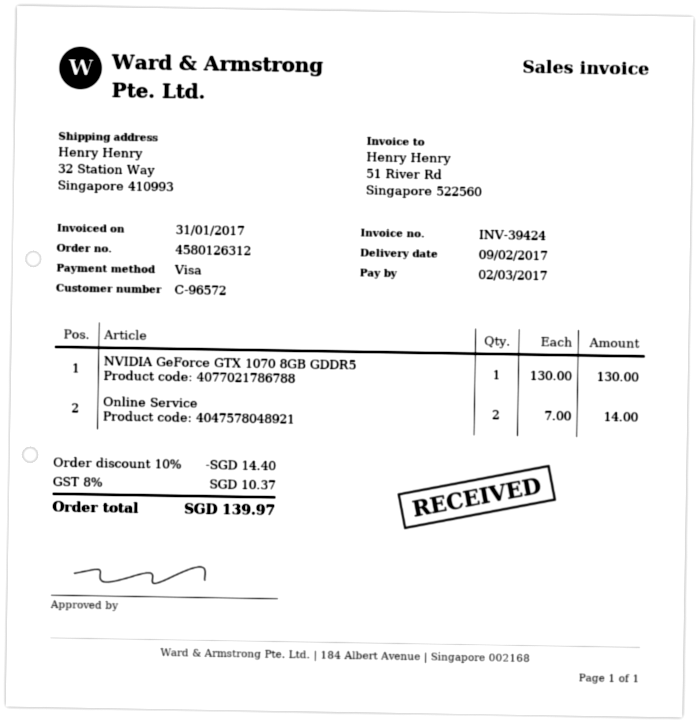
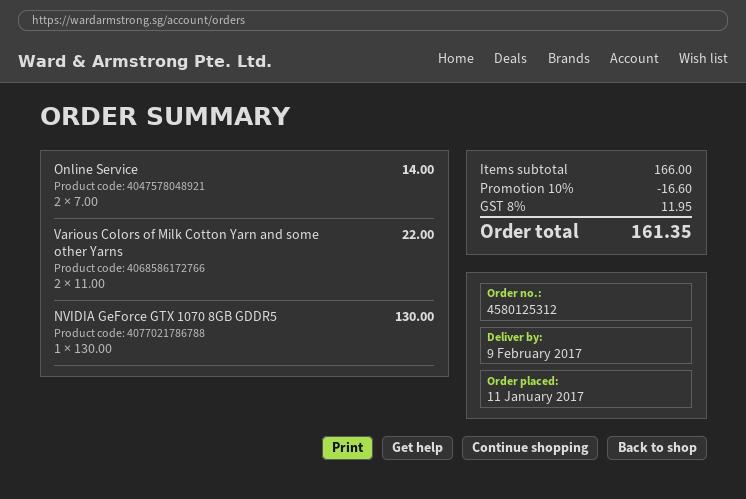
order number: 4580126312 -> 4580125312
Various Colors of Milk Cotton Yarn and some other Yarns: none -> 2 x 11.00 = 22.00
discount: 10% = 14.40 -> 10% = 16.60
tax: 8% = 10.37 -> 8% = 11.95
total: 139.97 -> 161.35

